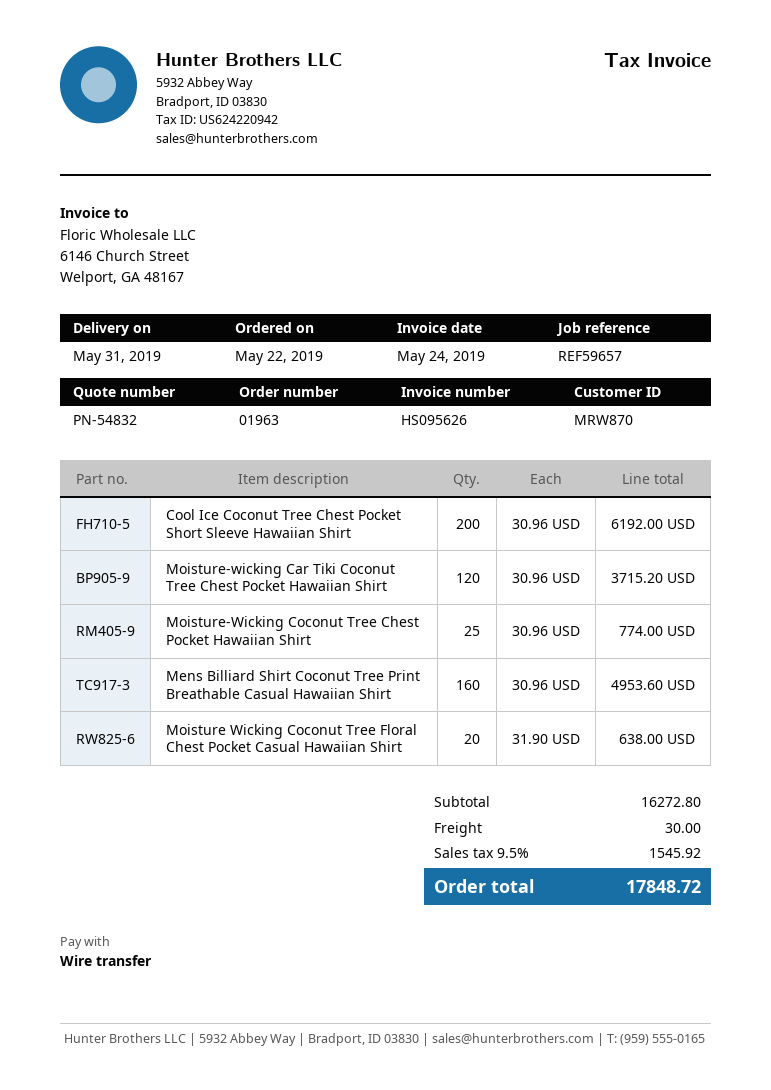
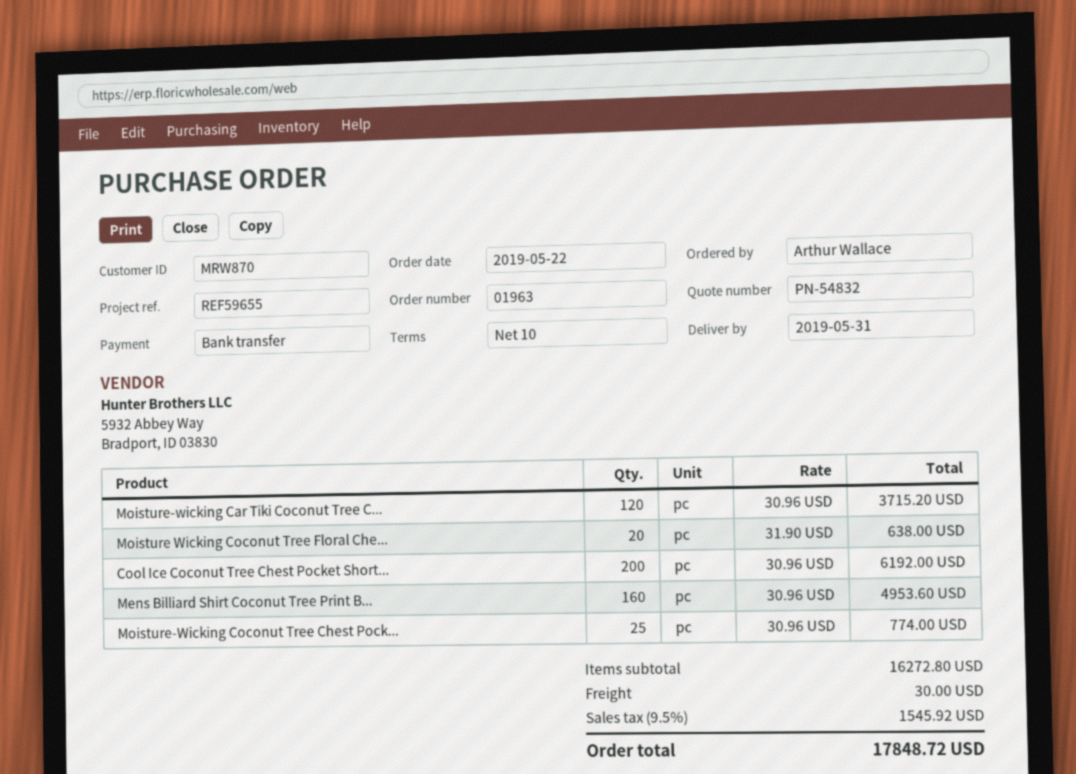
reference: REF59657 -> REF59655

